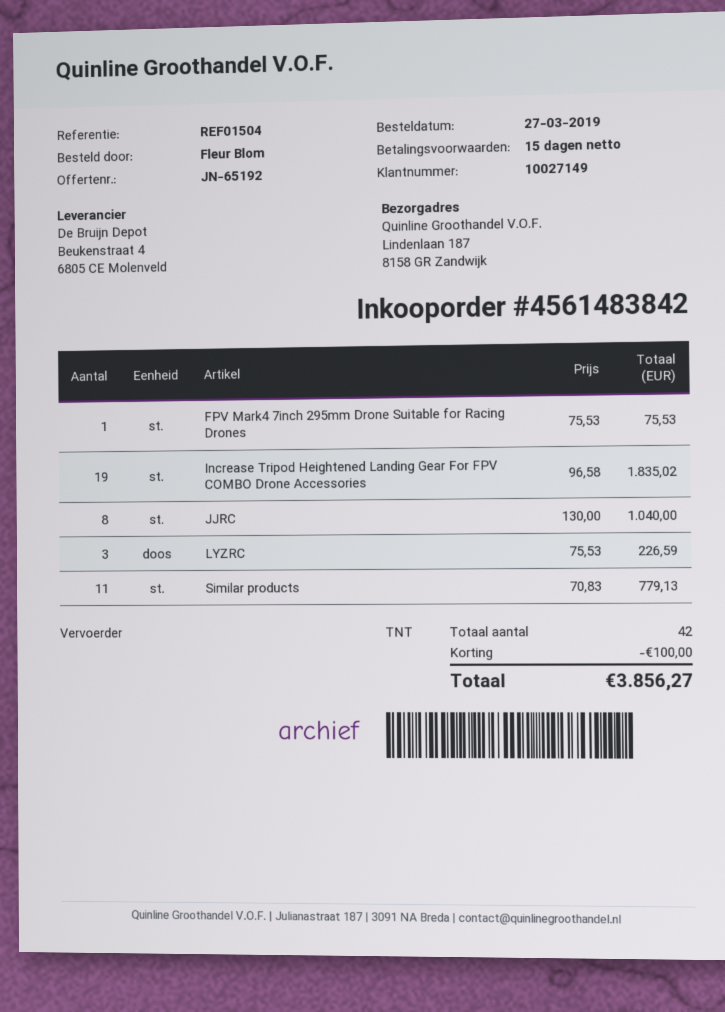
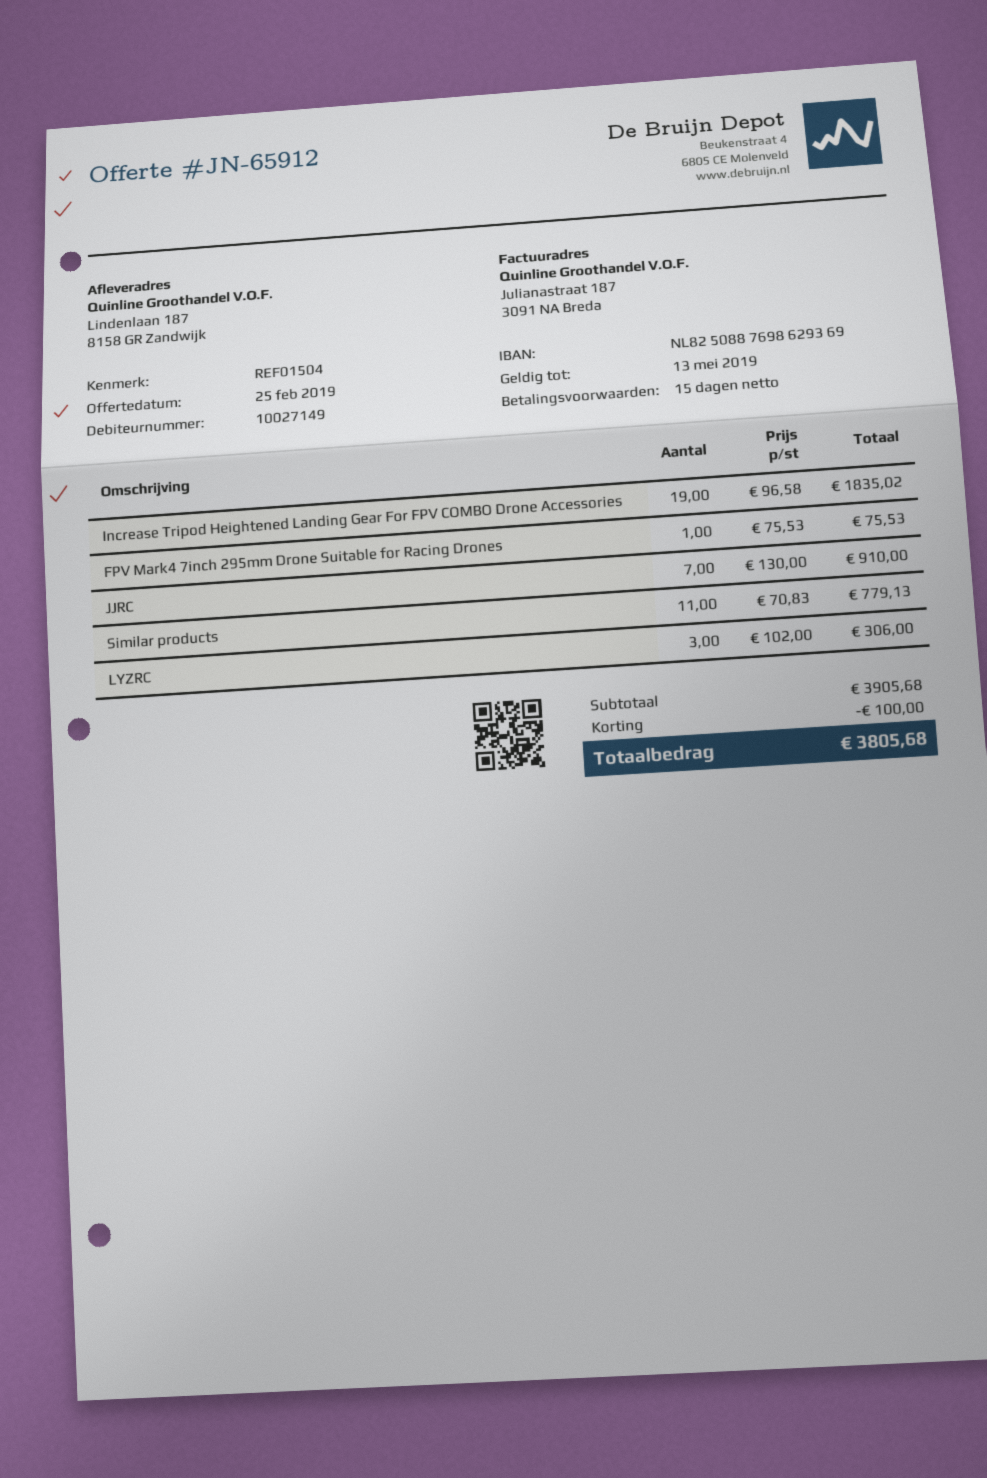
quote number: JN-65192 -> JN-65912
JJRC: 8 x 130.00 = 1040.00 -> 7 x 130.00 = 910.00
LYZRC: 3 x 75.53 = 226.59 -> 3 x 102.00 = 306.00
total: 3856.27 -> 3805.68

